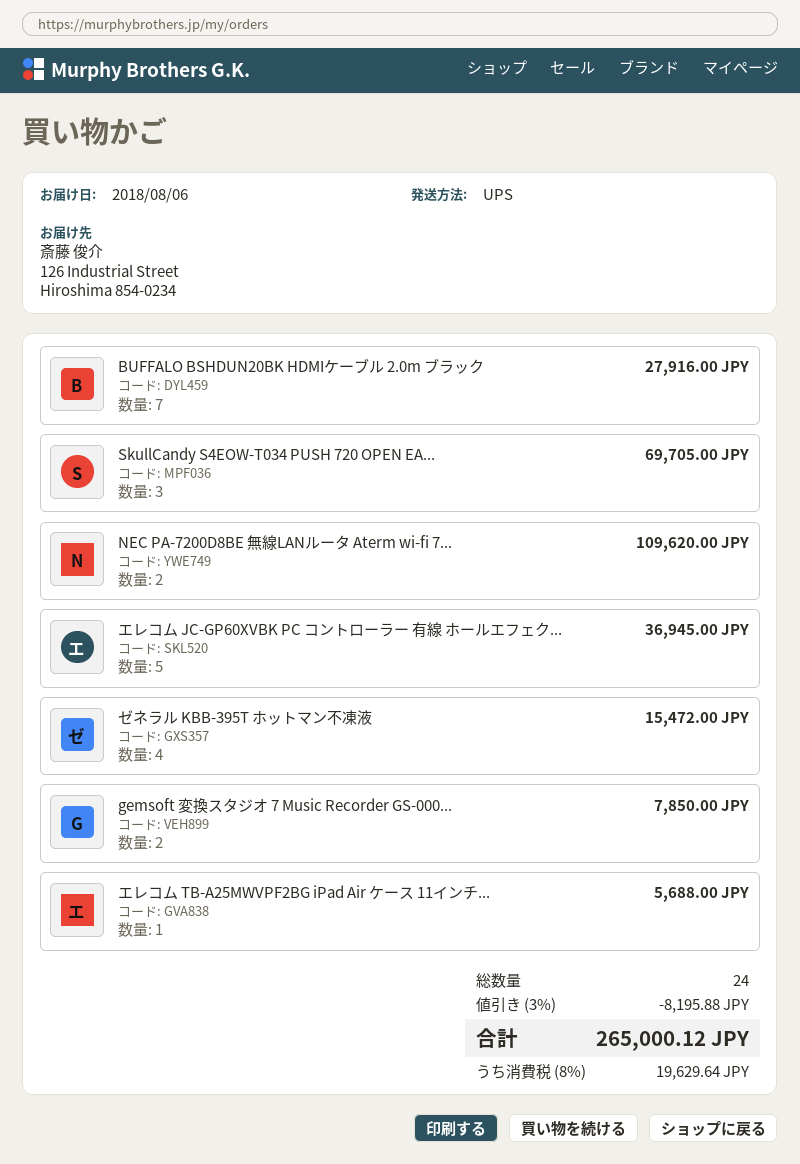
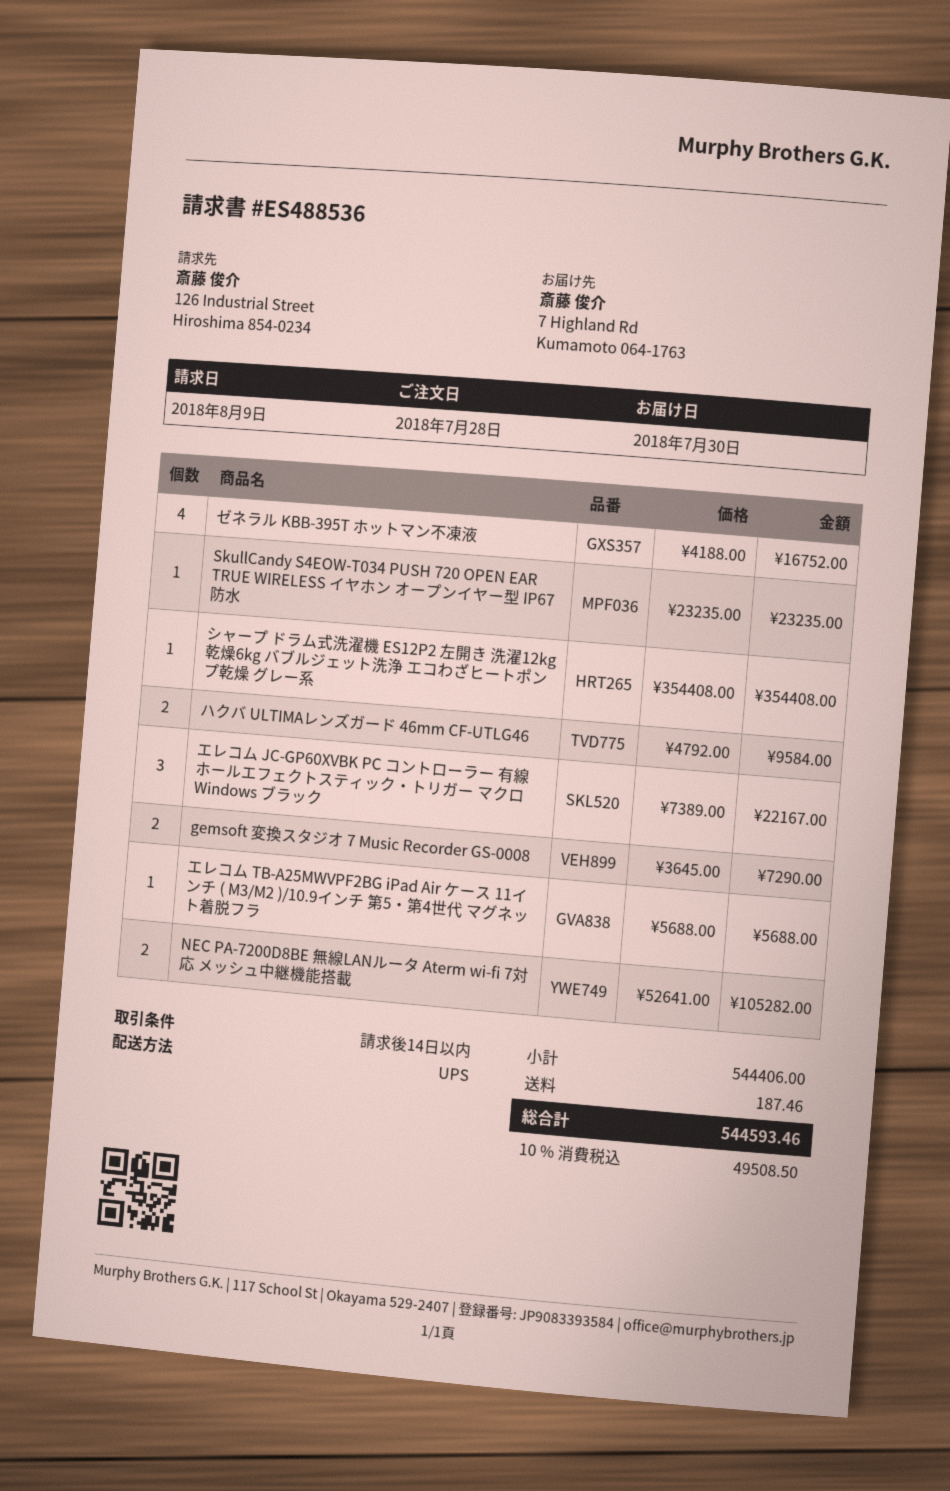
delivery date: 2018-08-06 -> 2018-07-30
ship to: 126 Industrial Street, Hiroshima 854-0234 -> 7 Highland Rd, Kumamoto 064-1763
BUFFALO BSHDUN20BK HDMIケーブル 2.0m ブラック: 7 for 27916.00 -> none
SkullCandy S4EOW-T034 PUSH 720 OPEN EA...: 3 for 69705.00 -> 1 for 23235.00
NEC PA-7200D8BE 無線LANルータ Aterm wi-fi 7...: 2 for 109620.00 -> 2 for 105282.00
エレコム JC-GP60XVBK PC コントローラー 有線 ホールエフェク...: 5 for 36945.00 -> 3 for 22167.00
ゼネラル KBB-395T ホットマン不凍液: 4 for 15472.00 -> 4 for 16752.00
gemsoft 変換スタジオ 7 Music Recorder GS-000...: 2 for 7850.00 -> 2 for 7290.00
シャープ ドラム式洗濯機 ES12P2 左開き 洗濯12kg 乾燥6kg バブルジェット洗浄 エコわざヒートポンプ乾燥 グレー系: none -> 1 for 354408.00
ハクバ ULTIMAレンズガード 46mm CF-UTLG46: none -> 2 for 9584.00
discount: 3% = 8195.88 -> none
shipping: none -> 187.46
tax: 8% = 19629.64 -> 10% = 49508.50
total: 265000.12 -> 544593.46

